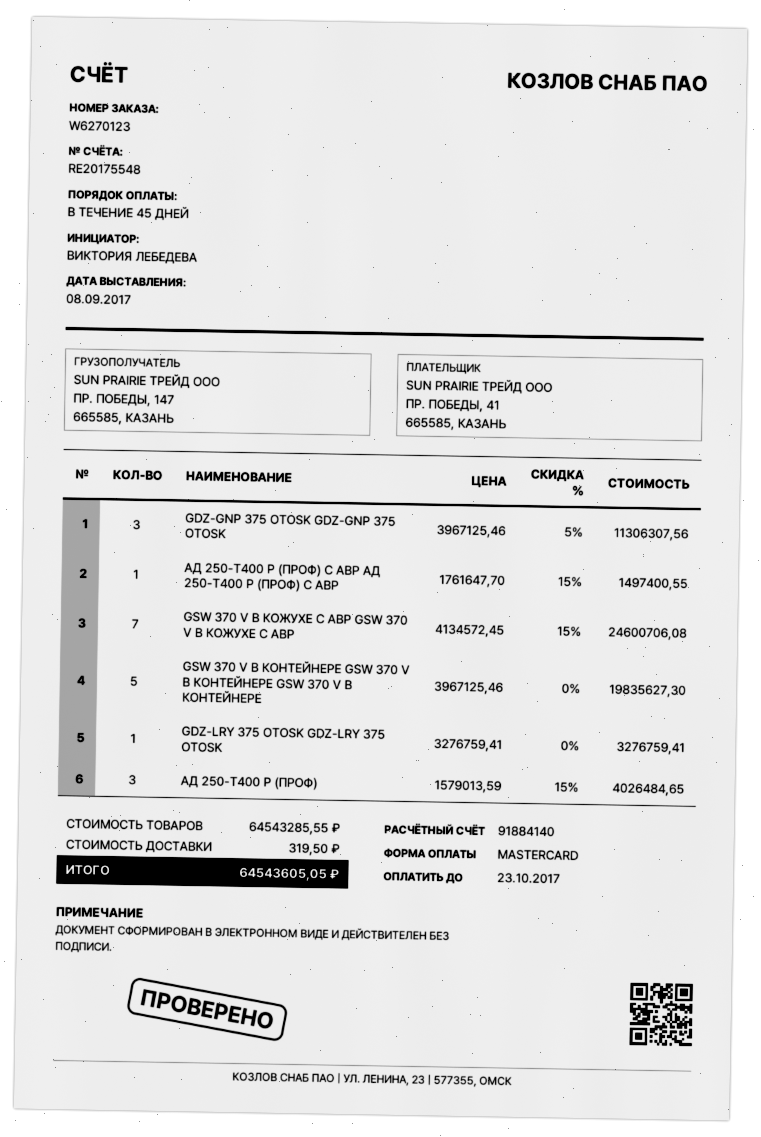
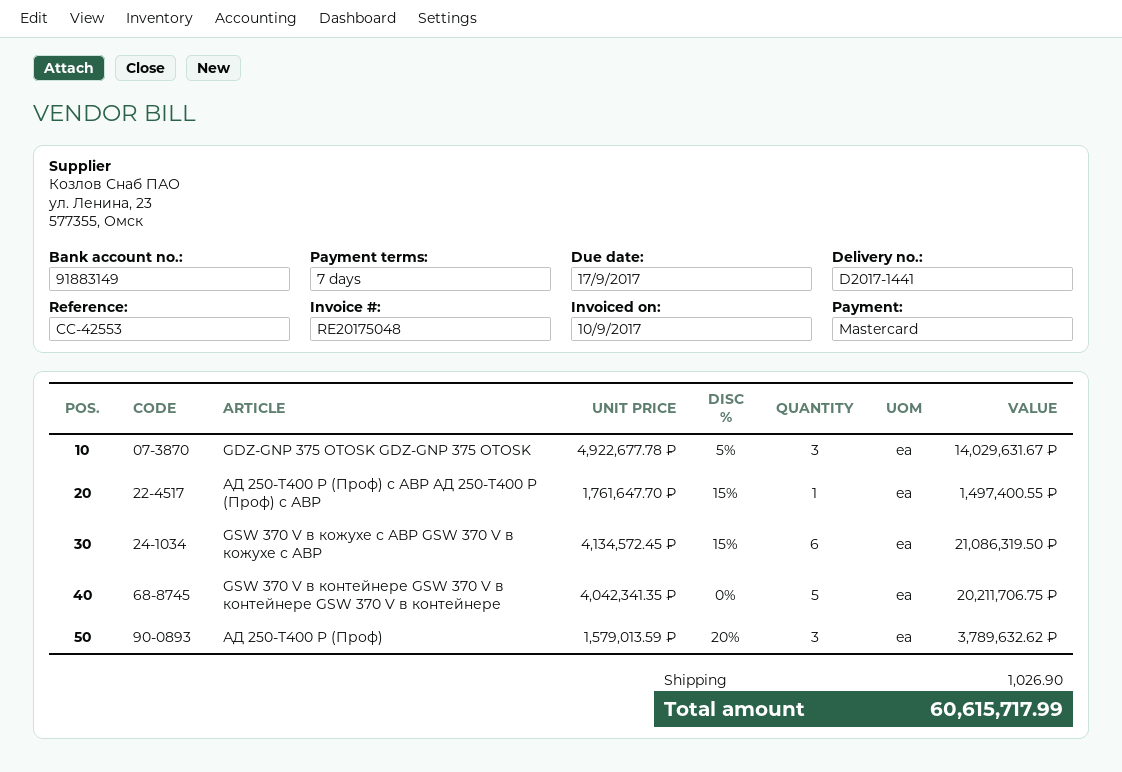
invoice number: RE20175548 -> RE20175048
invoice date: 2017-09-08 -> 2017-09-10
payment terms: 45 days -> 7 days
due date: 2017-10-23 -> 2017-09-17
bank account: 91884140 -> 91883149
GDZ-GNP 375 OTOSK GDZ-GNP 375 OTOSK: 3 x 3967125.46 - 5% = 11306307.56 -> 3 x 4922677.78 - 5% = 14029631.67
GSW 370 V В КОЖУХЕ С АВР GSW 370 V В КОЖУХЕ С АВР: 7 x 4134572.45 - 15% = 24600706.08 -> 6 x 4134572.45 - 15% = 21086319.50
GSW 370 V В КОНТЕЙНЕРЕ GSW 370 V В КОНТЕЙНЕРЕ GSW 370 V В КОНТЕЙНЕРЕ: 5 x 3967125.46 = 19835627.30 -> 5 x 4042341.35 = 20211706.75
GDZ-LRY 375 OTOSK GDZ-LRY 375 OTOSK: 1 x 3276759.41 = 3276759.41 -> none
АД 250-Т400 P (ПРОФ): 3 x 1579013.59 - 15% = 4026484.65 -> 3 x 1579013.59 - 20% = 3789632.62
shipping: 319.50 -> 1026.90
total: 64543605.05 -> 60615717.99

